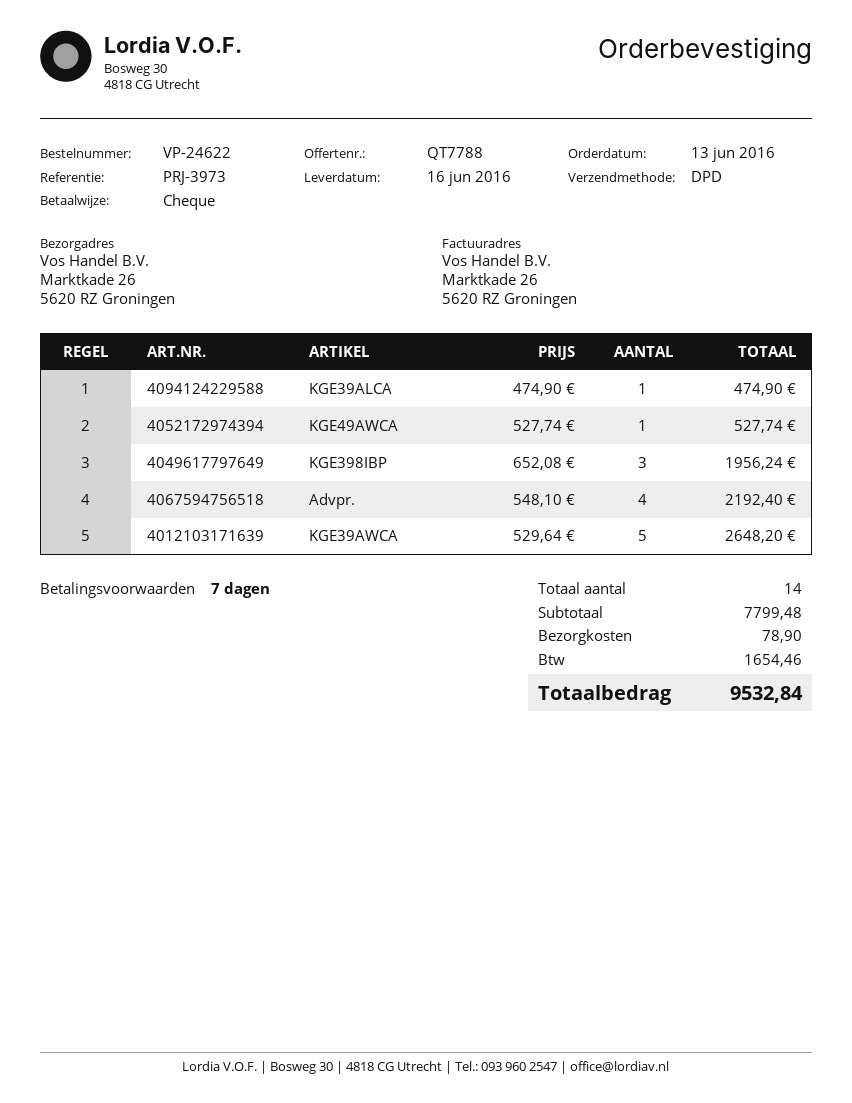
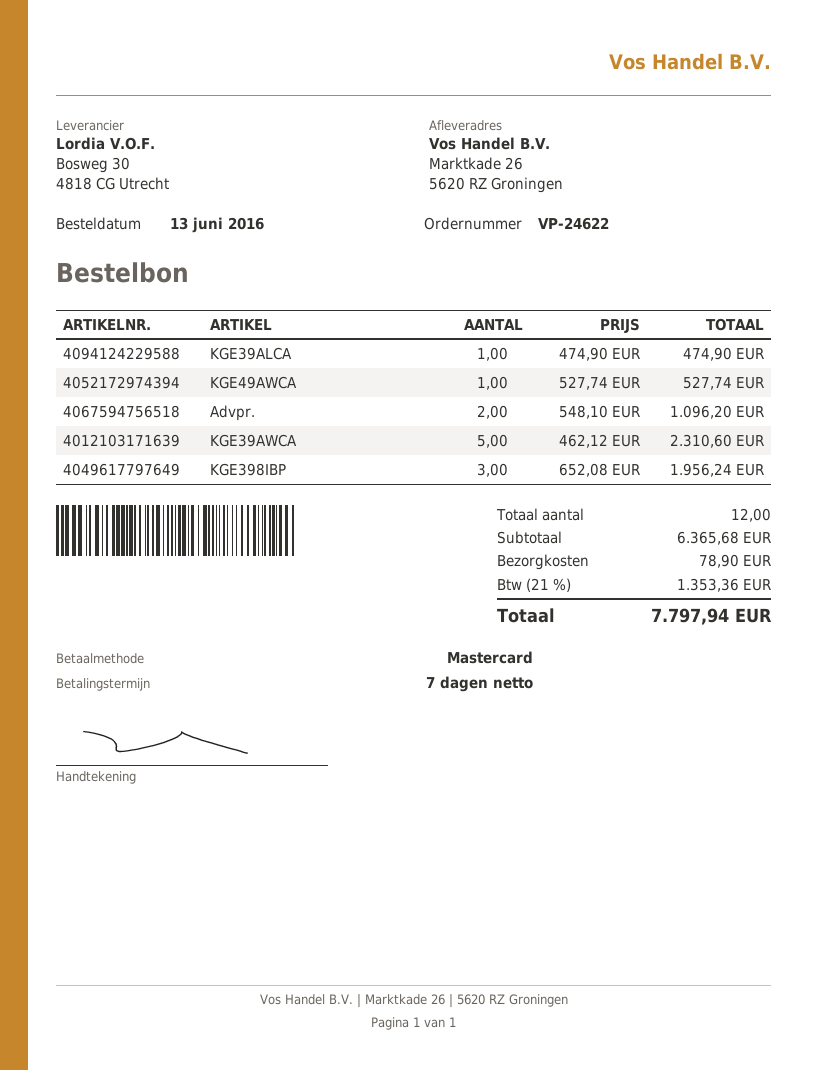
payment method: cheque -> Mastercard
Advpr.: 4 x 548.10 = 2192.40 -> 2 x 548.10 = 1096.20
KGE39AWCA: 5 x 529.64 = 2648.20 -> 5 x 462.12 = 2310.60
total quantity: 14 -> 12
subtotal: 7799.48 -> 6365.68
tax: 1654.46 -> 1353.36
total: 9532.84 -> 7797.94

